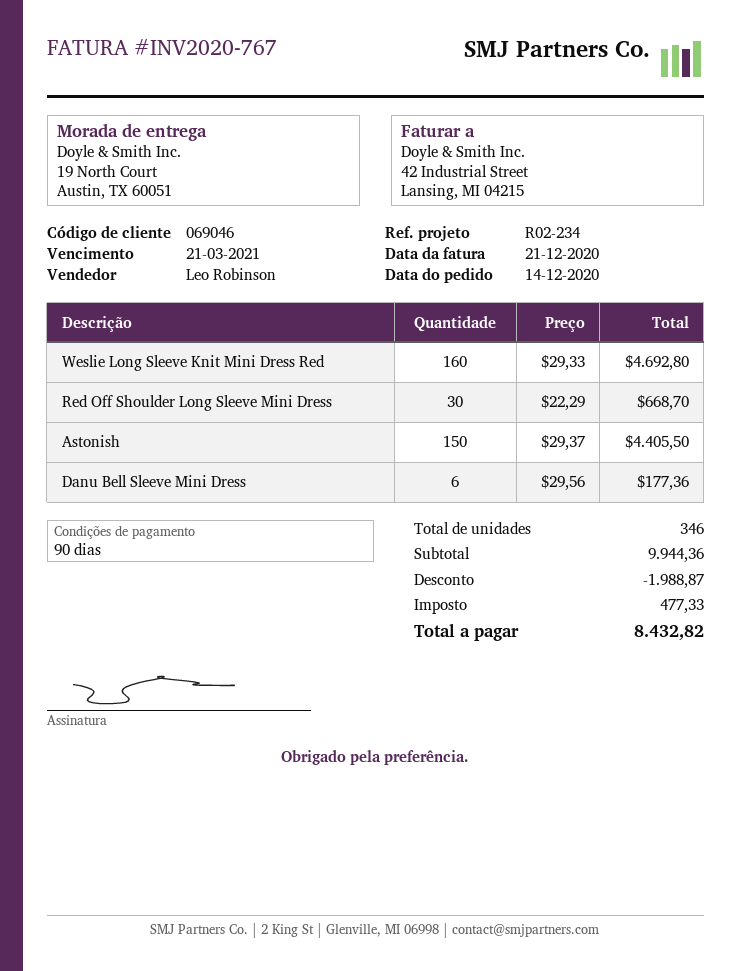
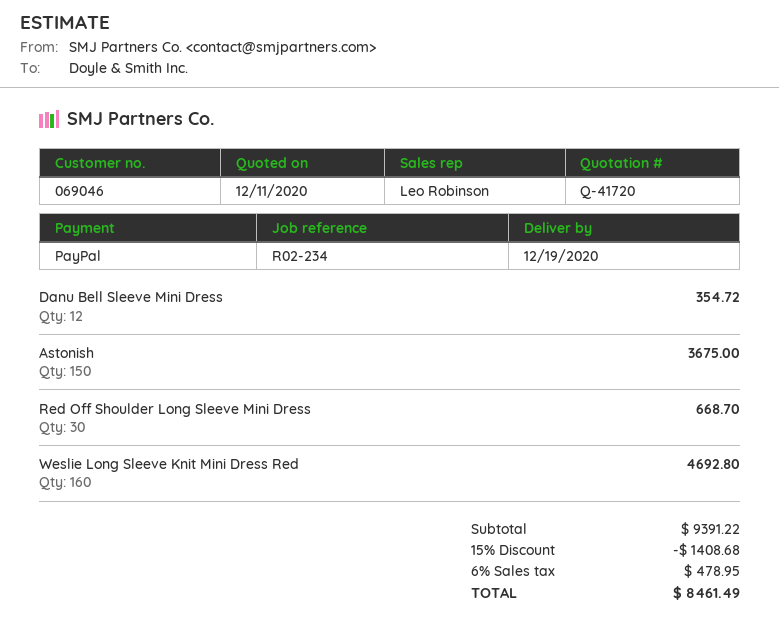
Astonish: 150 for 4405.50 -> 150 for 3675.00
Danu Bell Sleeve Mini Dress: 6 for 177.36 -> 12 for 354.72
subtotal: 9944.36 -> 9391.22
discount: 1988.87 -> 1408.68
tax: 477.33 -> 478.95
total: 8432.82 -> 8461.49

